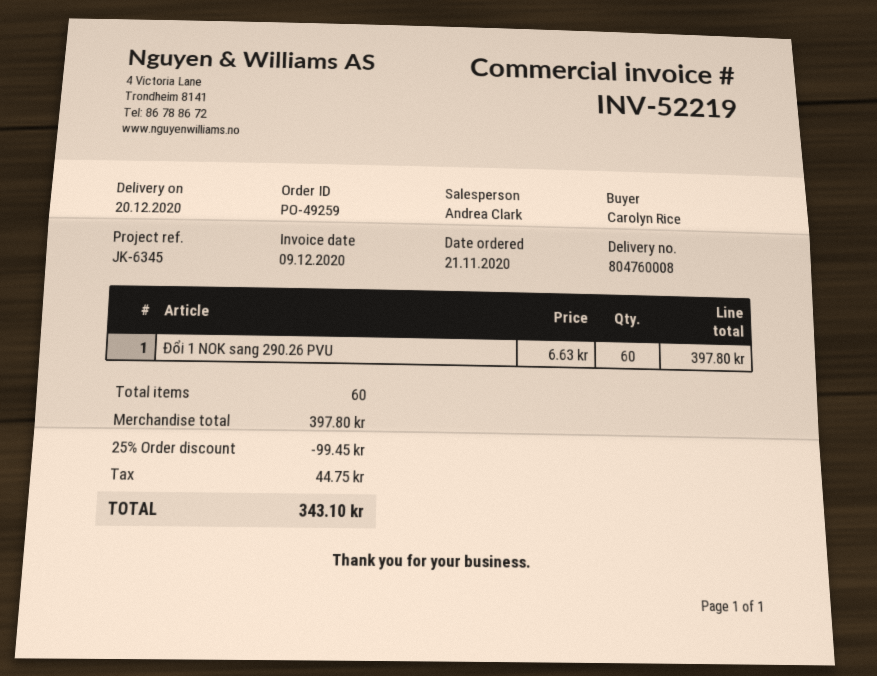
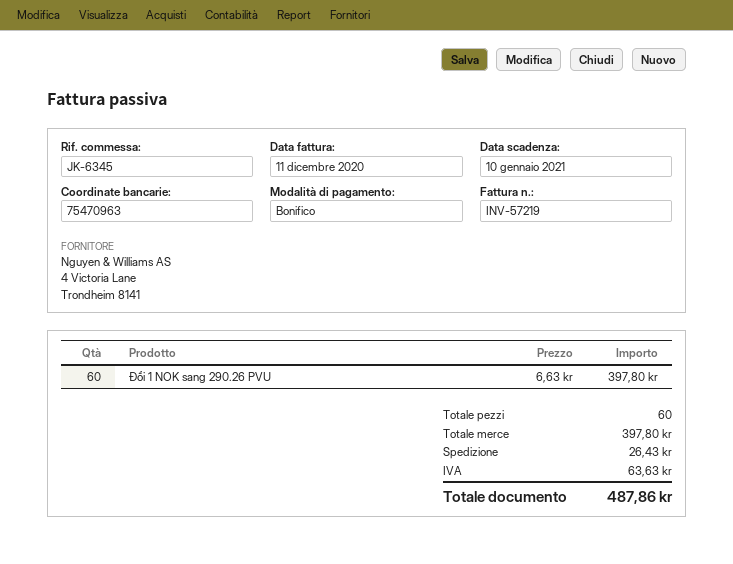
invoice number: INV-52219 -> INV-57219
invoice date: 2020-12-09 -> 2020-12-11
discount: 25% = 99.45 -> none
shipping: none -> 26.43
tax: 44.75 -> 63.63
total: 343.10 -> 487.86

